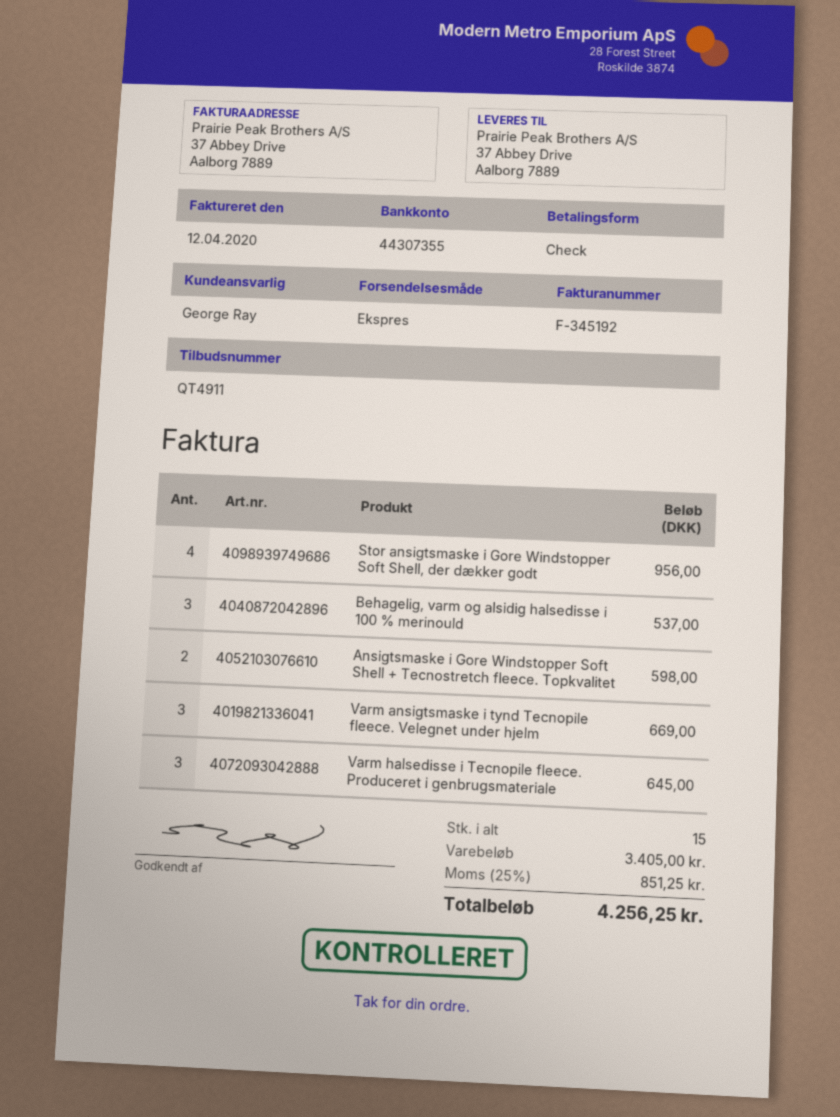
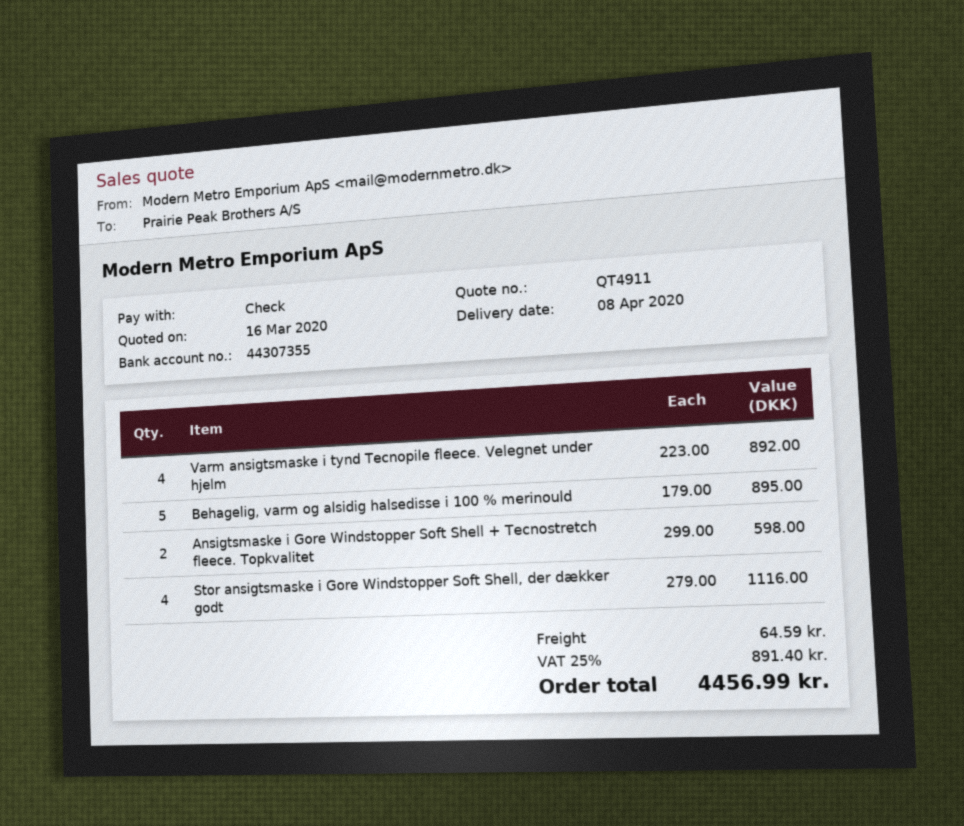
Stor ansigtsmaske i Gore Windstopper Soft Shell, der dækker godt: 4 for 956.00 -> 4 for 1116.00
Behagelig, varm og alsidig halsedisse i 100 % merinould: 3 for 537.00 -> 5 for 895.00
Varm ansigtsmaske i tynd Tecnopile fleece. Velegnet under hjelm: 3 for 669.00 -> 4 for 892.00
Varm halsedisse i Tecnopile fleece. Produceret i genbrugsmateriale: 3 for 645.00 -> none
shipping: none -> 64.59
tax: 25% = 851.25 -> 25% = 891.40
total: 4256.25 -> 4456.99

